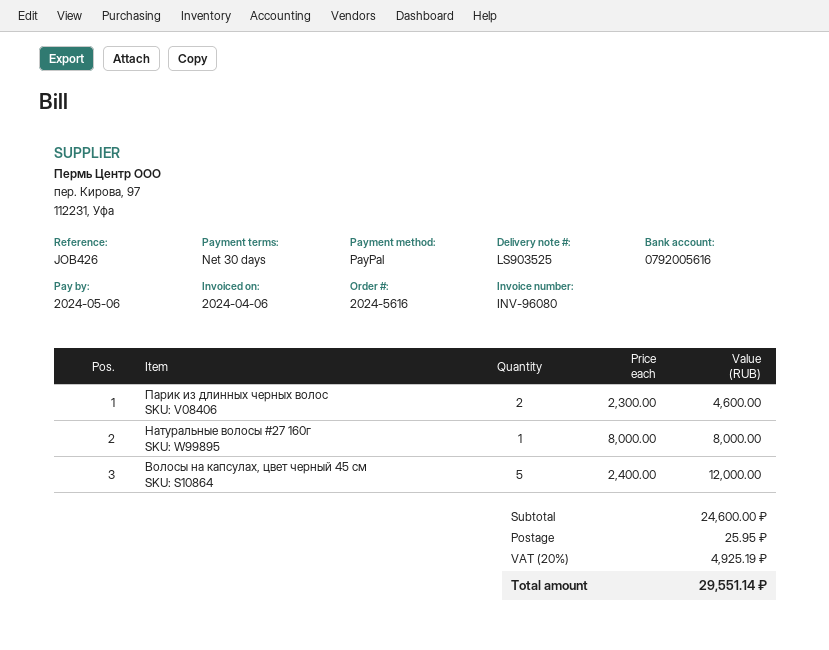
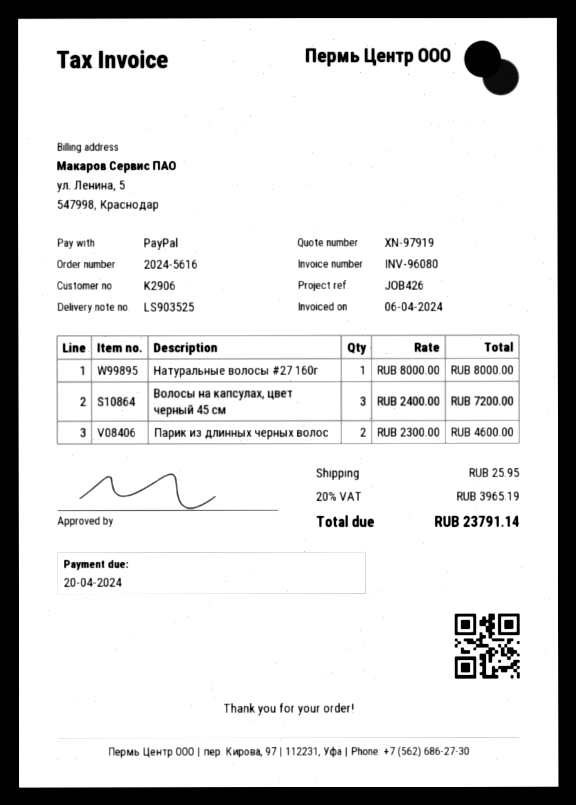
due date: 2024-05-06 -> 2024-04-20
Волосы на капсулах, цвет черный 45 см: 5 x 2400.00 = 12000.00 -> 3 x 2400.00 = 7200.00
tax: 20% = 4925.19 -> 20% = 3965.19
total: 29551.14 -> 23791.14

